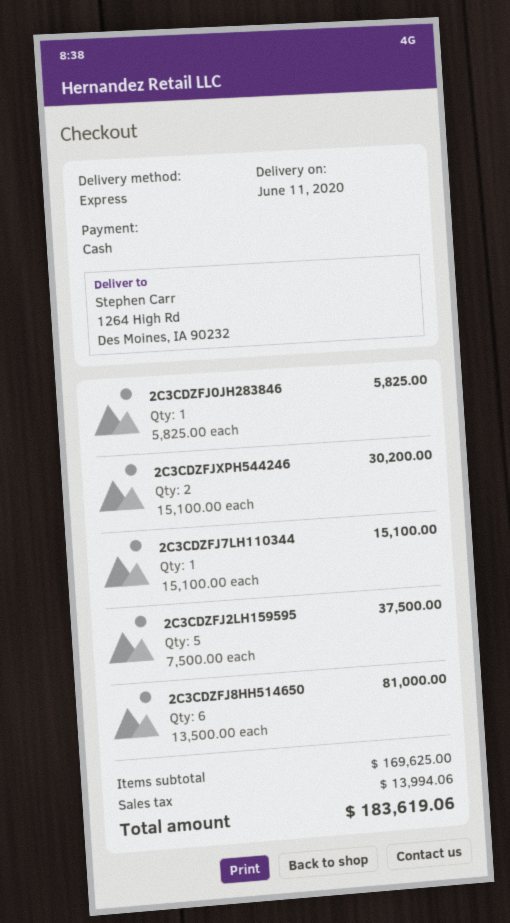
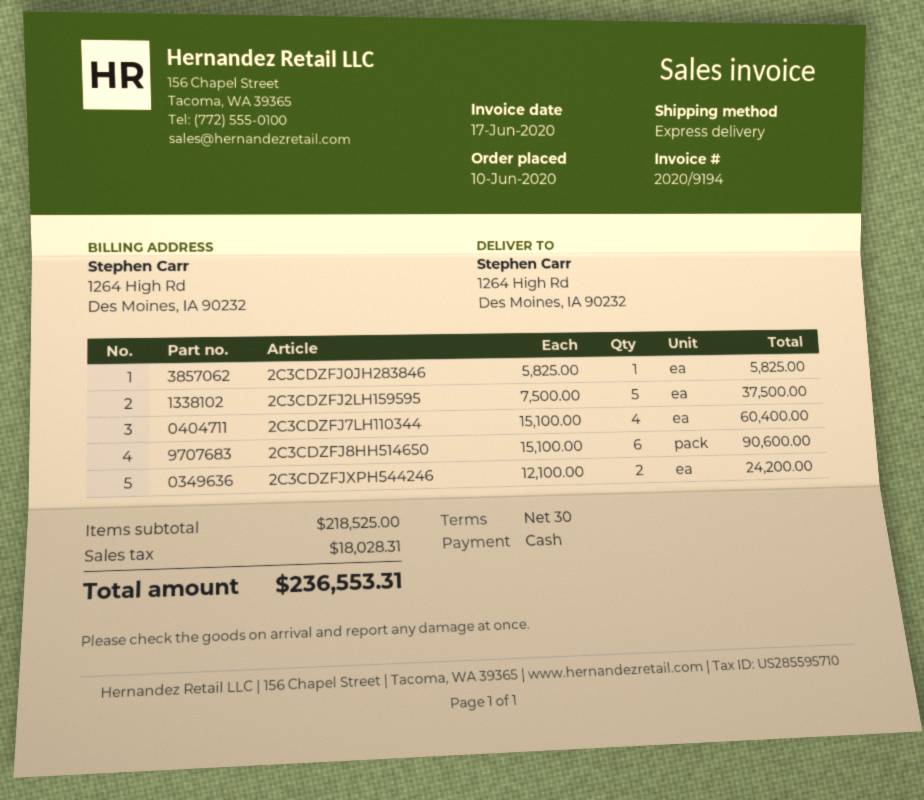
2C3CDZFJXPH544246: 2 x 15100.00 = 30200.00 -> 2 x 12100.00 = 24200.00
2C3CDZFJ7LH110344: 1 x 15100.00 = 15100.00 -> 4 x 15100.00 = 60400.00
2C3CDZFJ8HH514650: 6 x 13500.00 = 81000.00 -> 6 x 15100.00 = 90600.00
subtotal: 169625.00 -> 218525.00
tax: 13994.06 -> 18028.31
total: 183619.06 -> 236553.31

